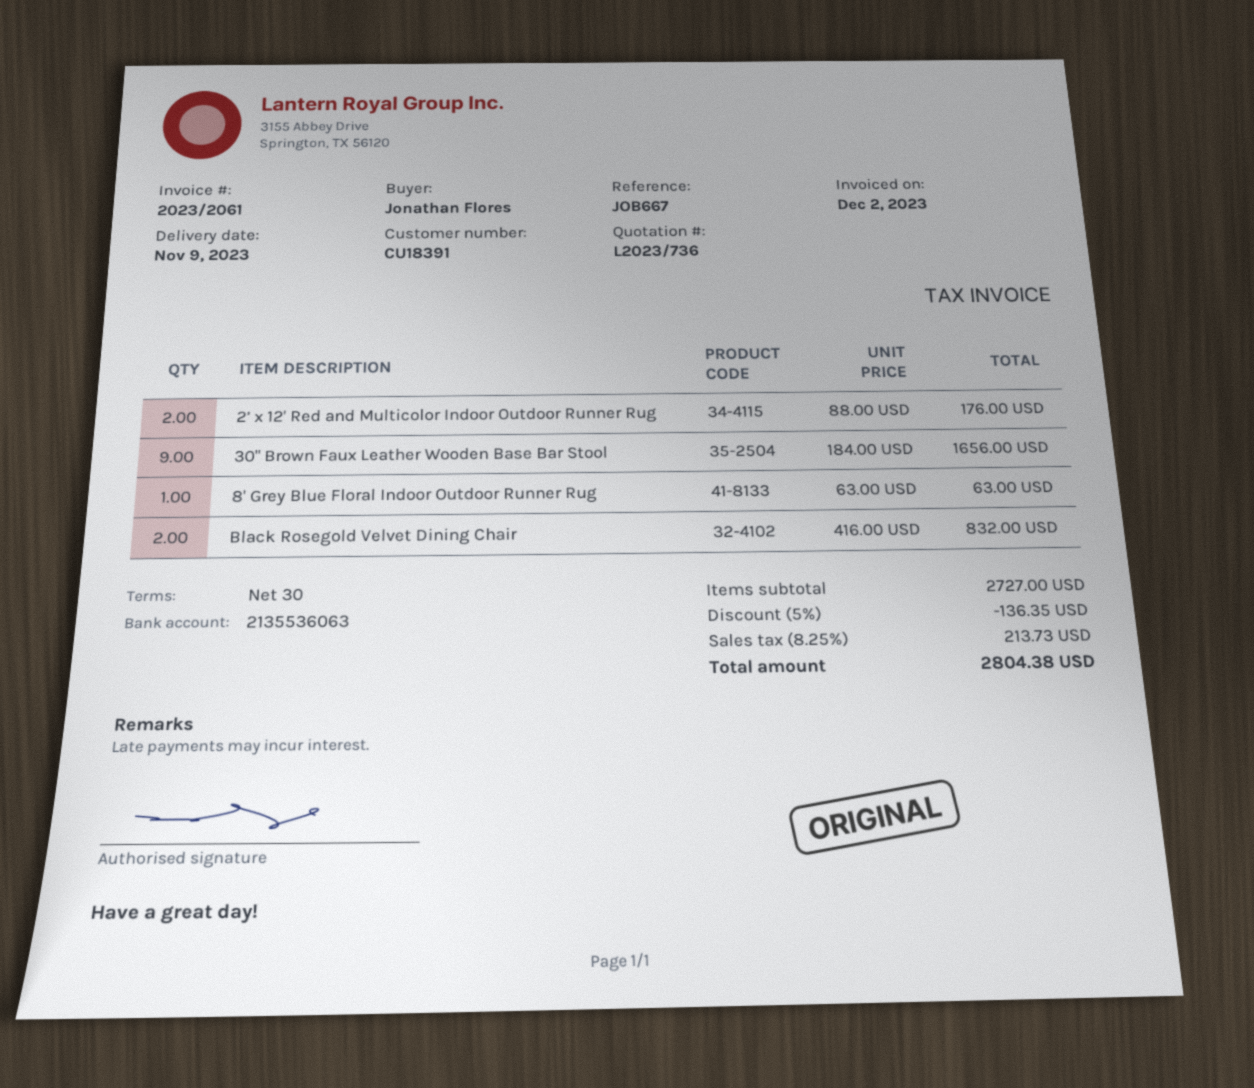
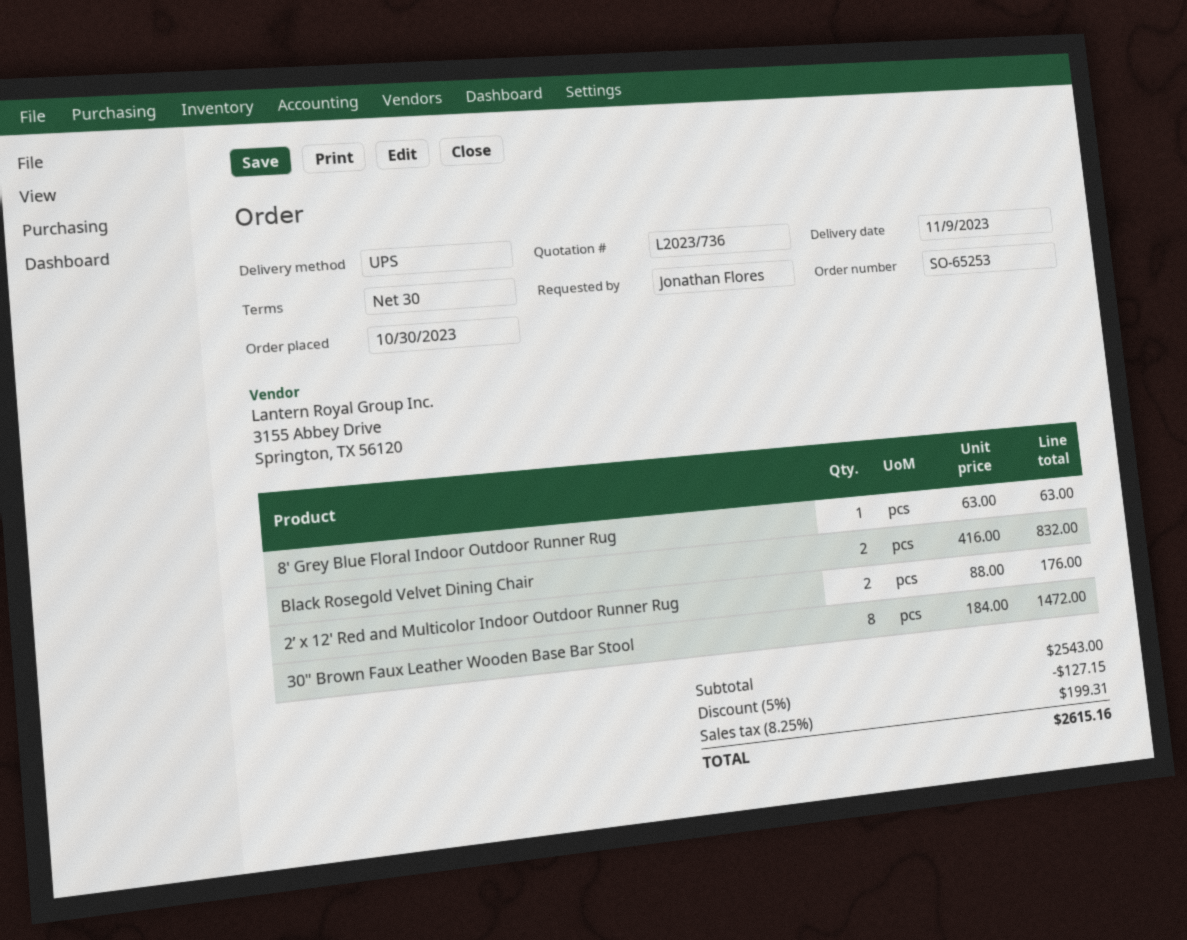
30" Brown Faux Leather Wooden Base Bar Stool: 9 x 184.00 = 1656.00 -> 8 x 184.00 = 1472.00
subtotal: 2727.00 -> 2543.00
discount: 5% = 136.35 -> 5% = 127.15
tax: 8.25% = 213.73 -> 8.25% = 199.31
total: 2804.38 -> 2615.16

